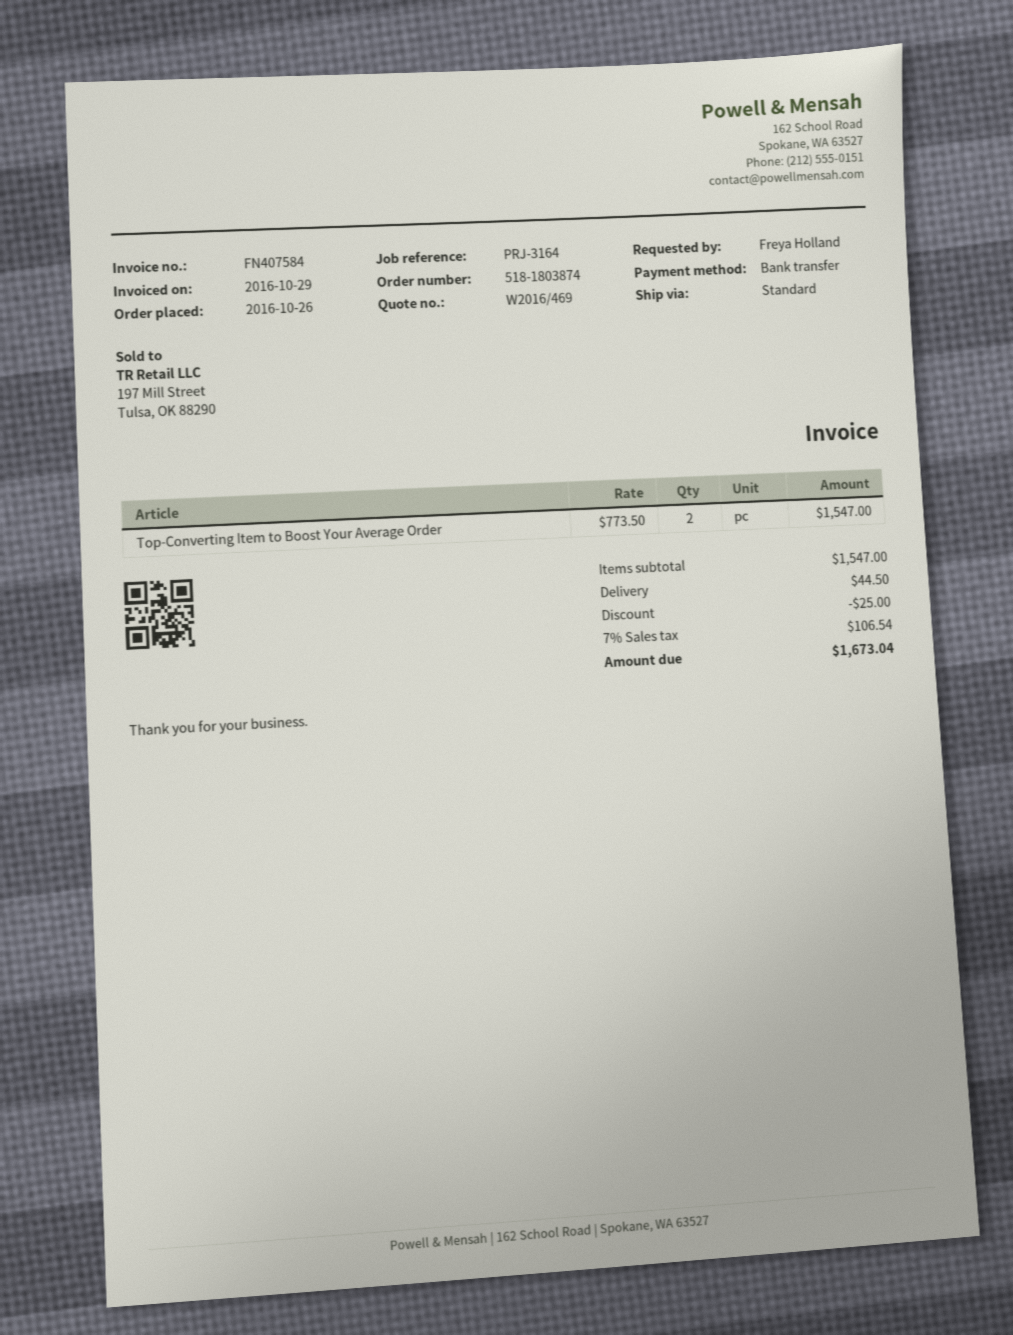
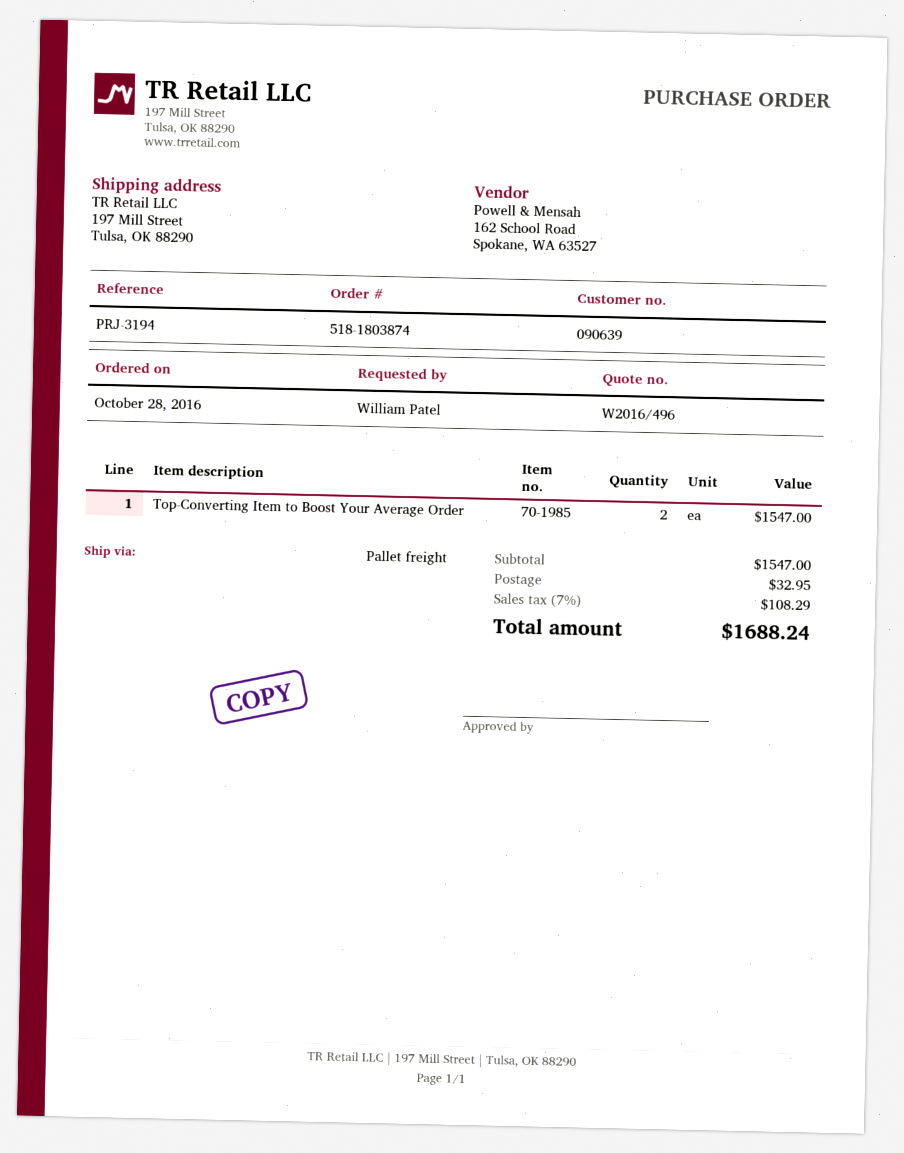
quote number: W2016/469 -> W2016/496
order date: 2016-10-26 -> 2016-10-28
reference: PRJ-3164 -> PRJ-3194
ordered by: Freya Holland -> William Patel
shipping method: standard -> pallet freight
discount: 25.00 -> none
shipping: 44.50 -> 32.95
tax: 7% = 106.54 -> 7% = 108.29
total: 1673.04 -> 1688.24

